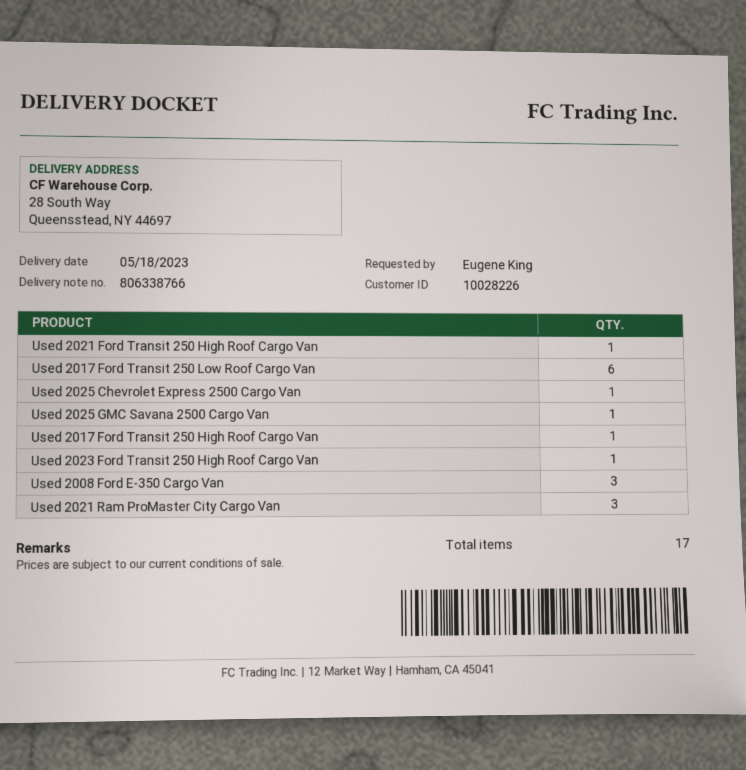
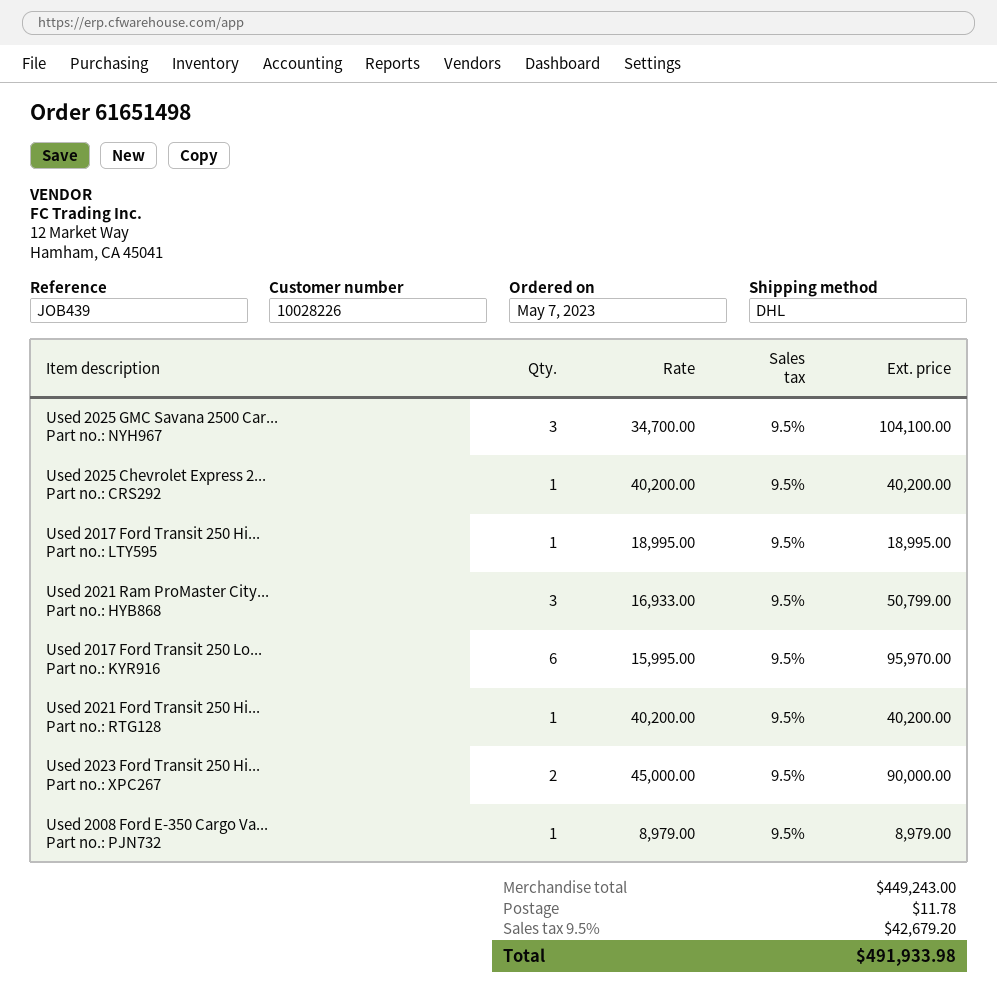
Used 2025 GMC Savana 2500 Cargo Van: 1 -> 3
Used 2023 Ford Transit 250 High Roof Cargo Van: 1 -> 2
Used 2008 Ford E-350 Cargo Van: 3 -> 1

